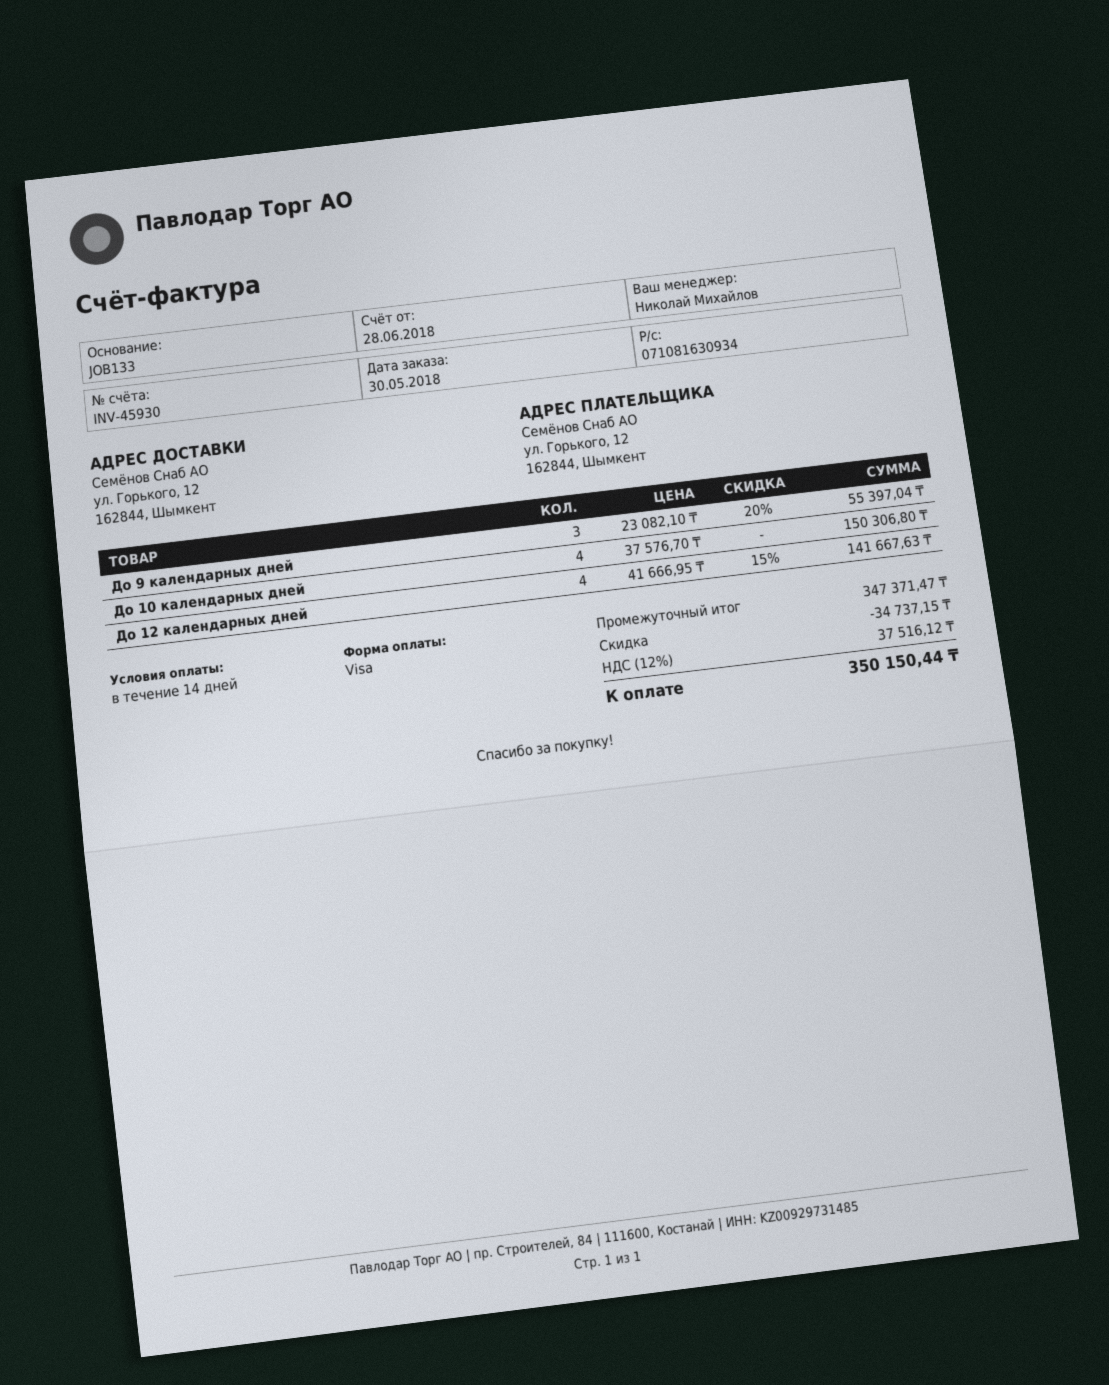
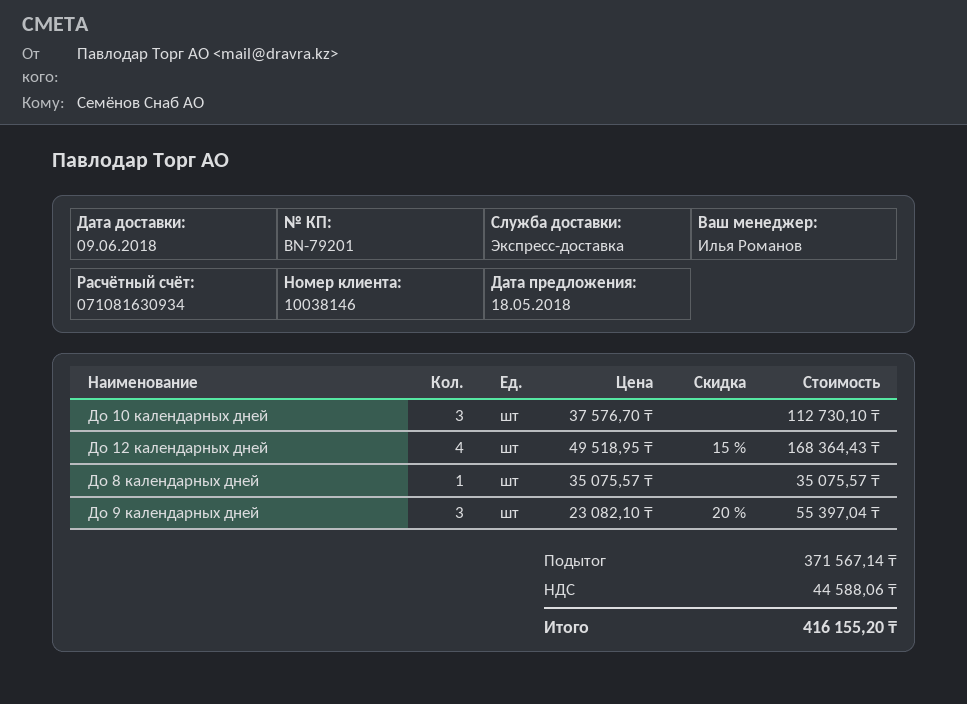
sales rep: Николай Михайлов -> Илья Романов
До 10 календарных дней: 4 x 37576.70 = 150306.80 -> 3 x 37576.70 = 112730.10
До 12 календарных дней: 4 x 41666.95 - 15% = 141667.63 -> 4 x 49518.95 - 15% = 168364.43
До 8 календарных дней: none -> 1 x 35075.57 = 35075.57
subtotal: 347371.47 -> 371567.14
discount: 34737.15 -> none
tax: 37516.12 -> 44588.06
total: 350150.44 -> 416155.20

